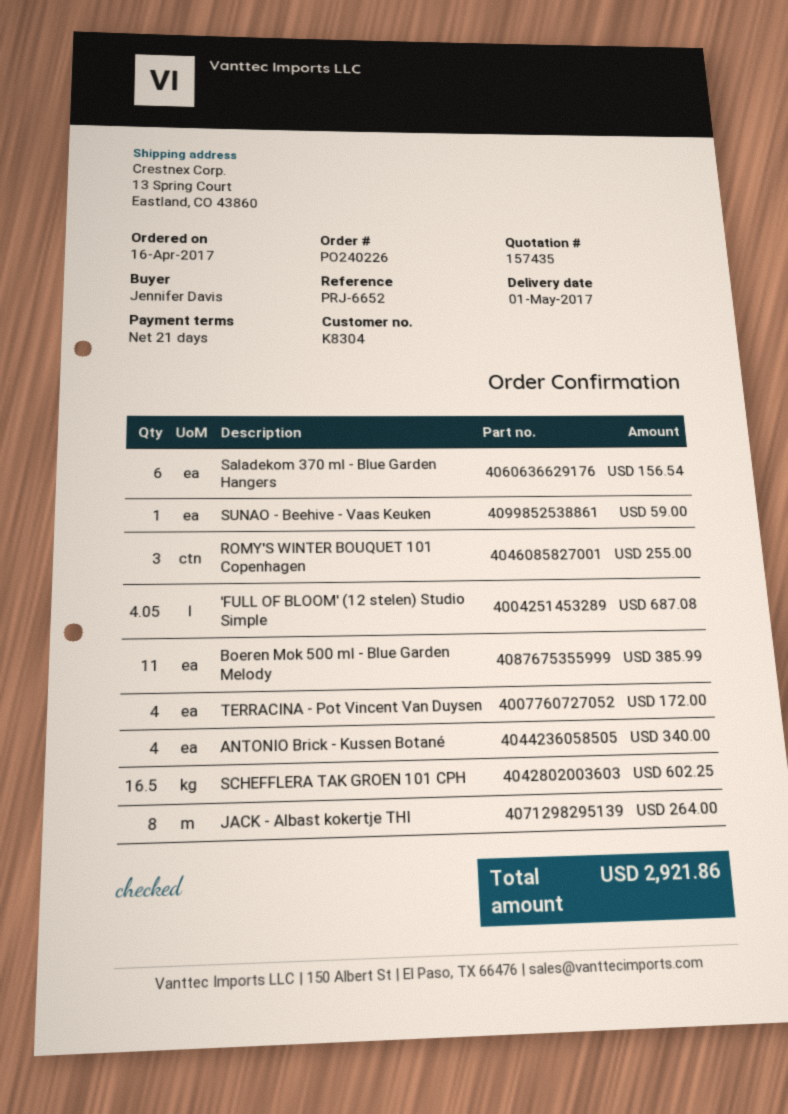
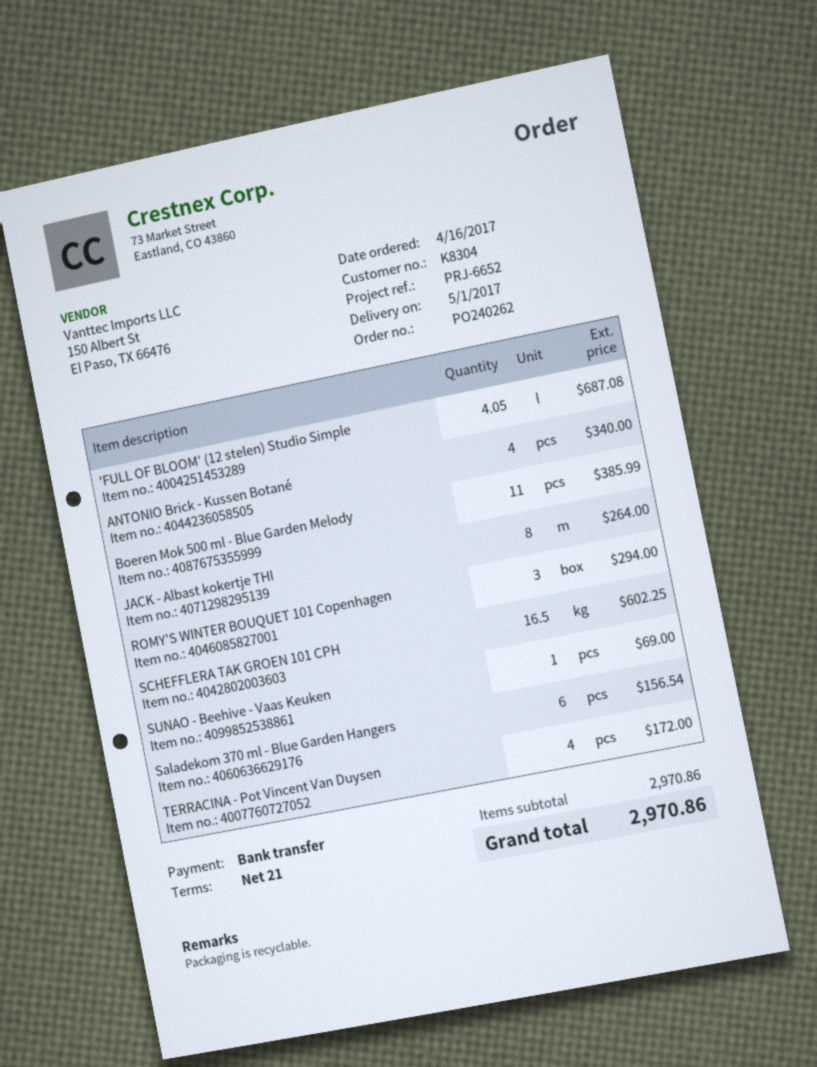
order number: PO240226 -> PO240262
SUNAO - Beehive - Vaas Keuken: 1 for 59.00 -> 1 for 69.00
ROMY'S WINTER BOUQUET 101 Copenhagen: 3 for 255.00 -> 3 for 294.00
total: 2921.86 -> 2970.86

